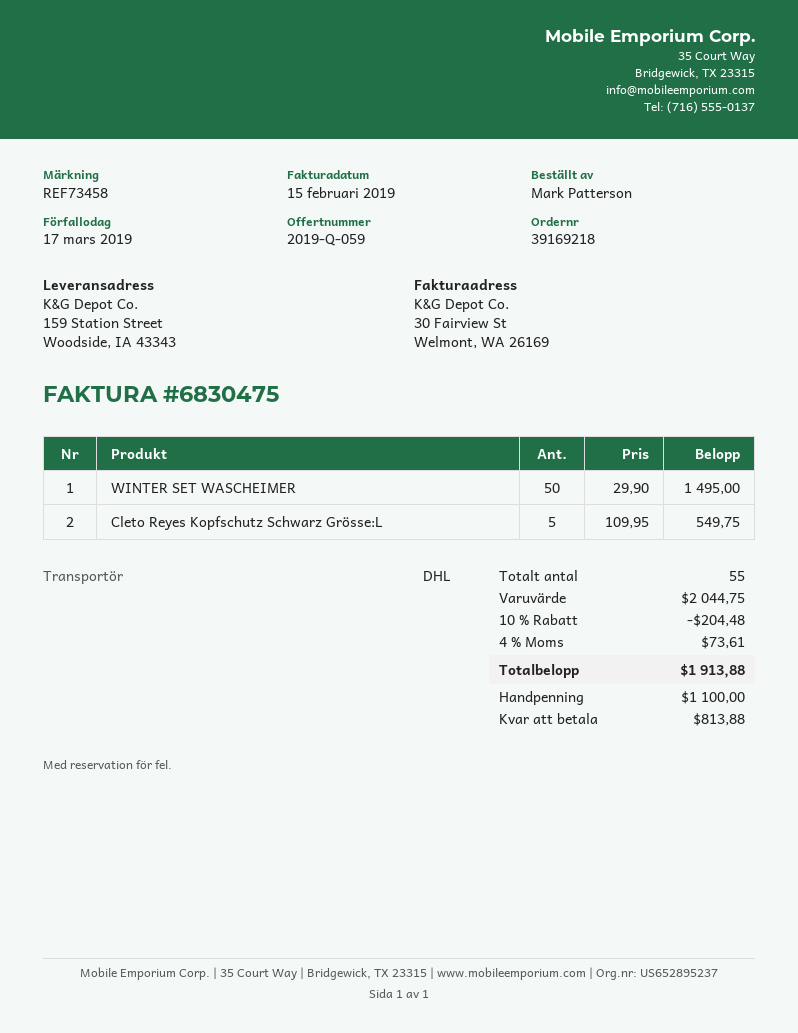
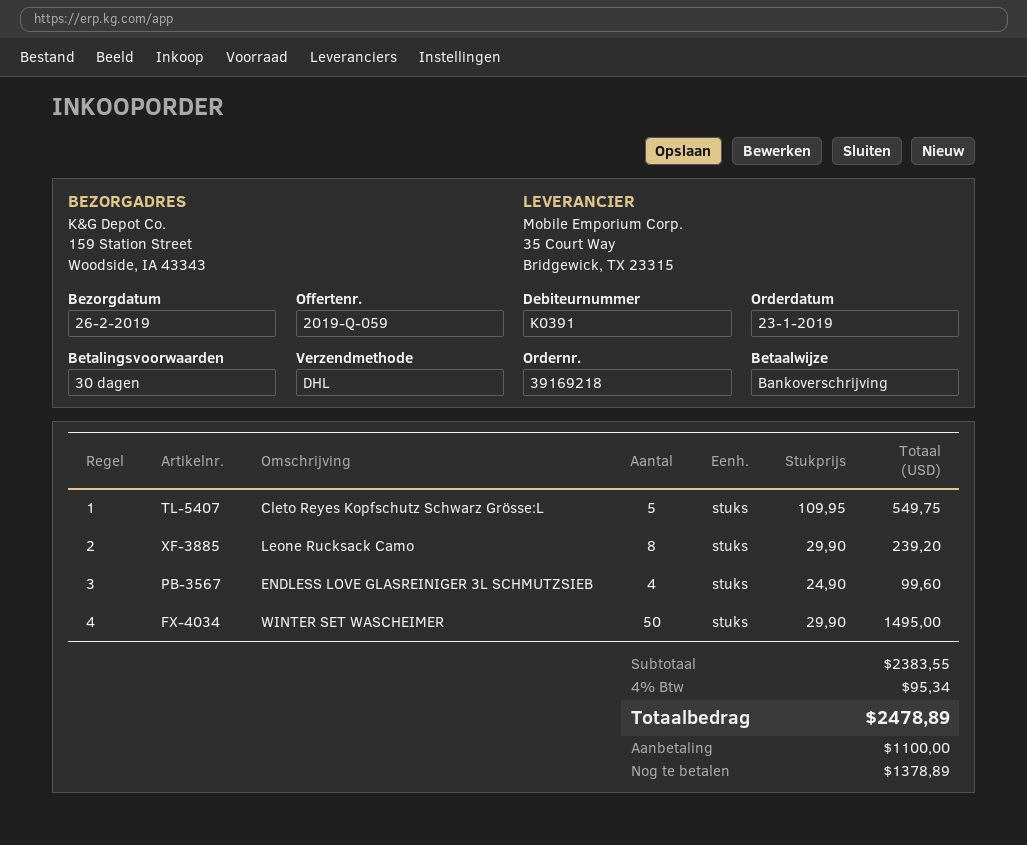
Leone Rucksack Camo: none -> 8 x 29.90 = 239.20
ENDLESS LOVE GLASREINIGER 3L SCHMUTZSIEB: none -> 4 x 24.90 = 99.60
subtotal: 2044.75 -> 2383.55
discount: 10% = 204.48 -> none
tax: 4% = 73.61 -> 4% = 95.34
total: 1913.88 -> 2478.89
balance: 813.88 -> 1378.89

